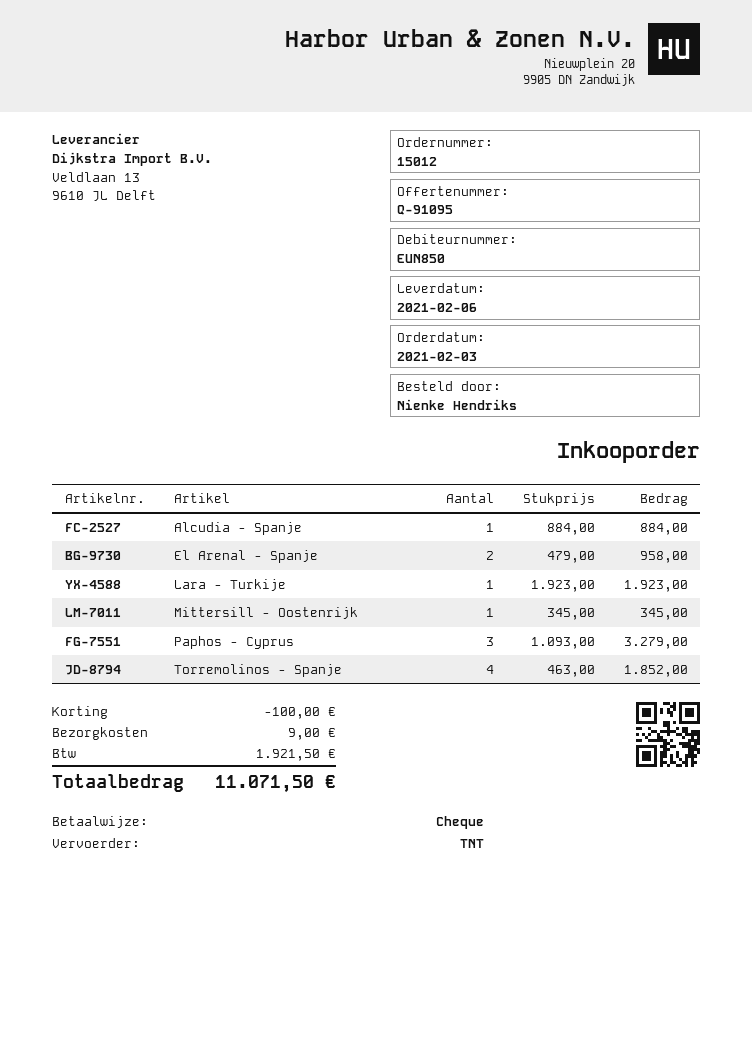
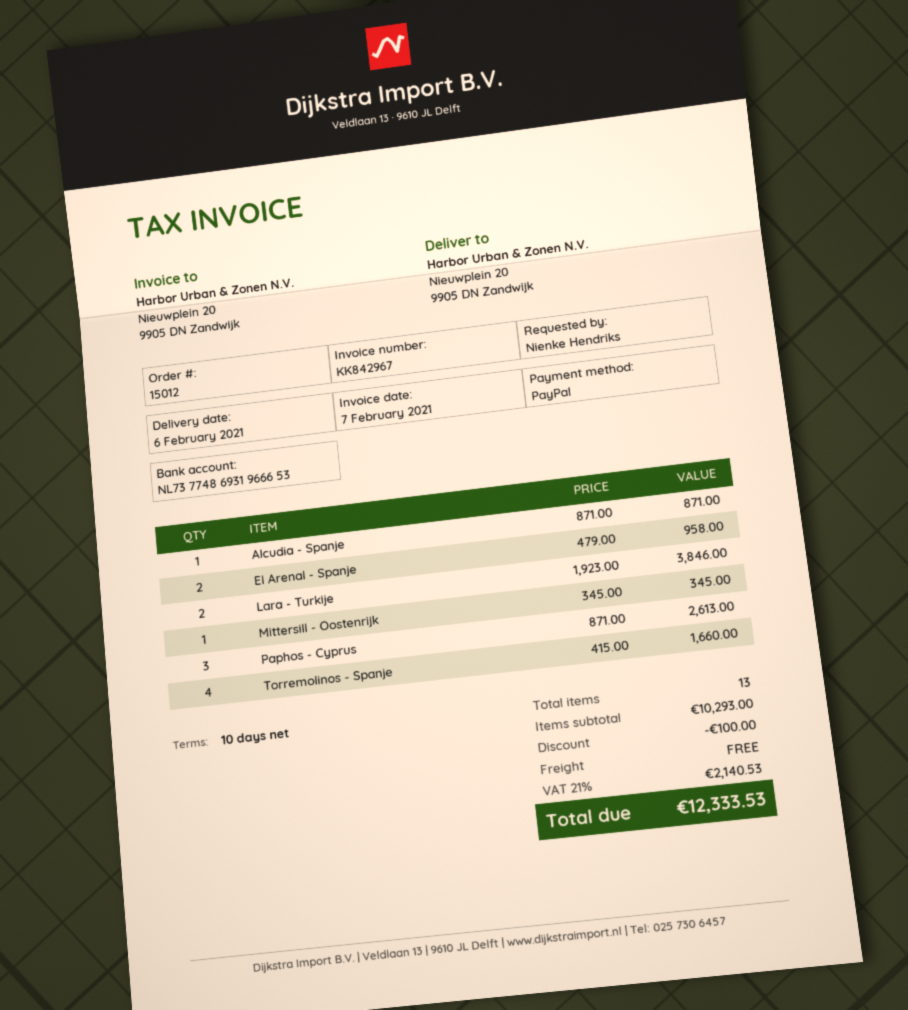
payment method: cheque -> PayPal
Alcudia - Spanje: 1 x 884.00 = 884.00 -> 1 x 871.00 = 871.00
Lara - Turkije: 1 x 1923.00 = 1923.00 -> 2 x 1923.00 = 3846.00
Paphos - Cyprus: 3 x 1093.00 = 3279.00 -> 3 x 871.00 = 2613.00
Torremolinos - Spanje: 4 x 463.00 = 1852.00 -> 4 x 415.00 = 1660.00
shipping: 9.00 -> 0.00
tax: 1921.50 -> 2140.53
total: 11071.50 -> 12333.53

